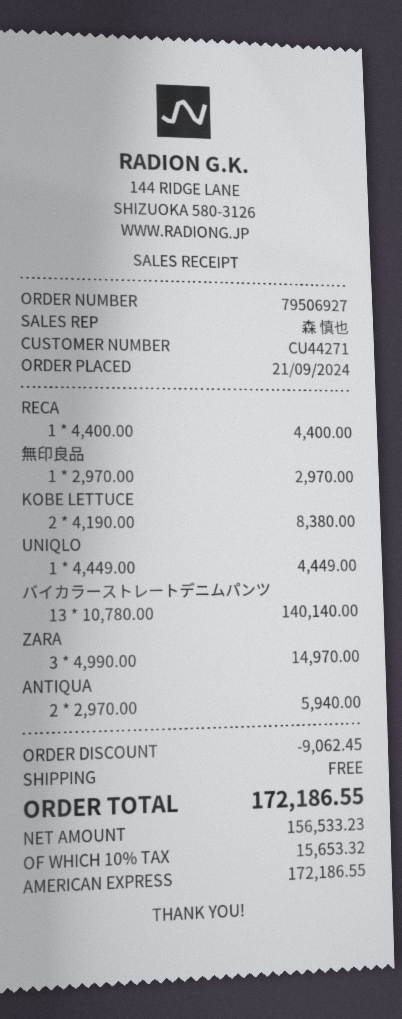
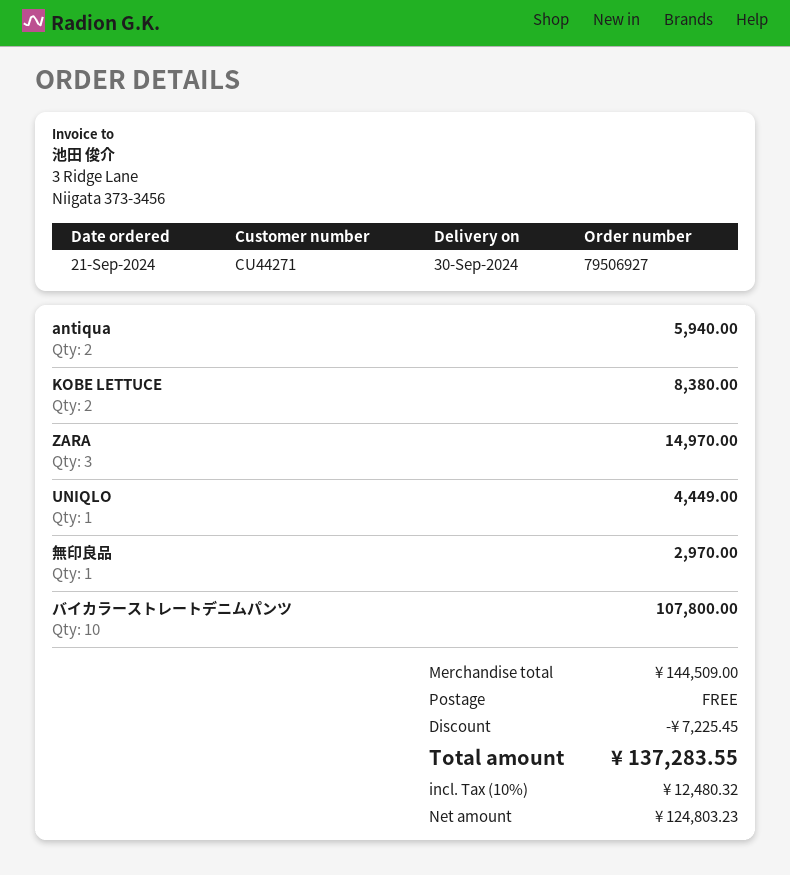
RECA: 1 for 4400.00 -> none
バイカラーストレートデニムパンツ: 13 for 140140.00 -> 10 for 107800.00
discount: 9062.45 -> 7225.45
net: 156533.23 -> 124803.23
tax: 10% = 15653.32 -> 10% = 12480.32
total: 172186.55 -> 137283.55

